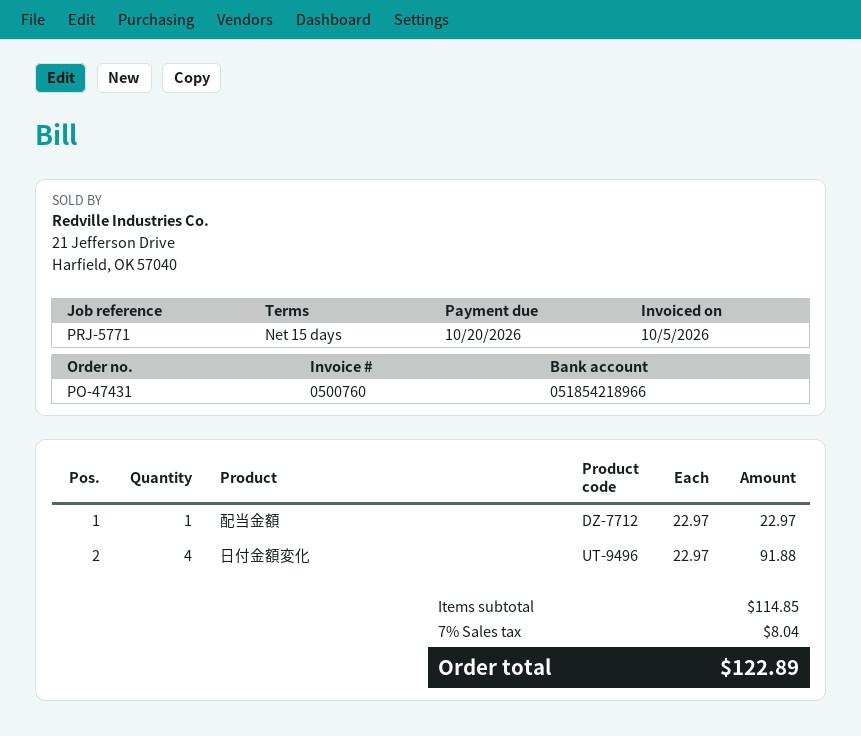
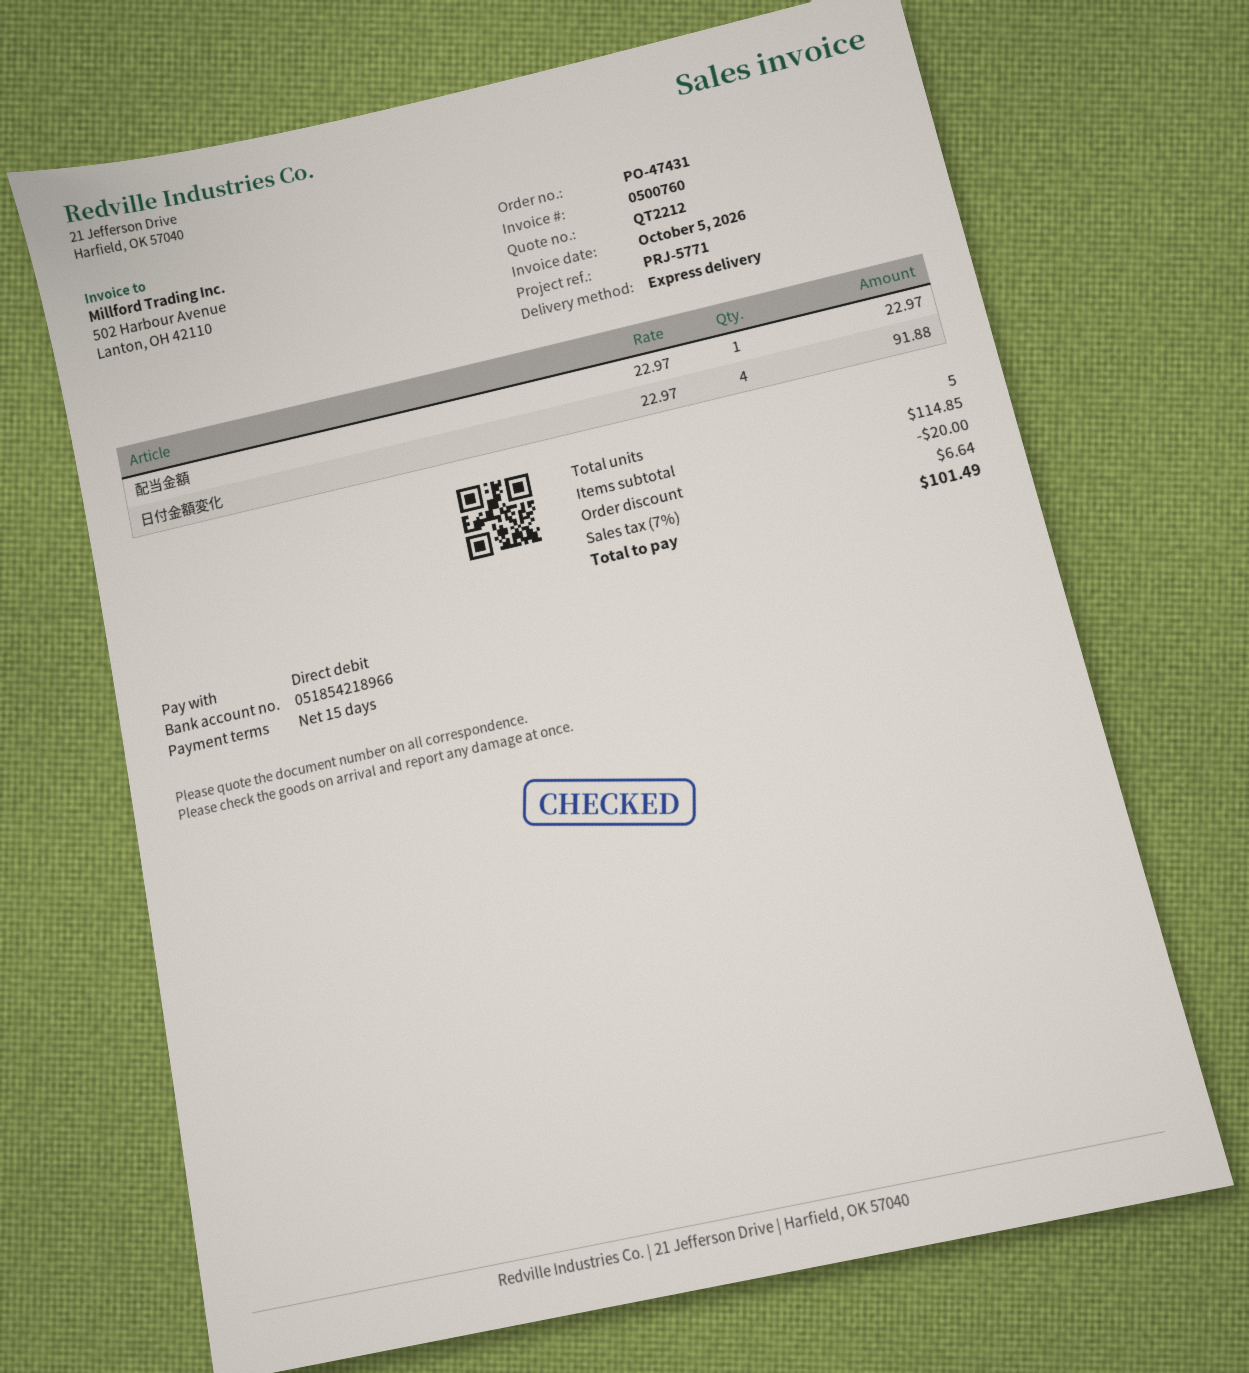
discount: none -> 20.00
tax: 7% = 8.04 -> 7% = 6.64
total: 122.89 -> 101.49

